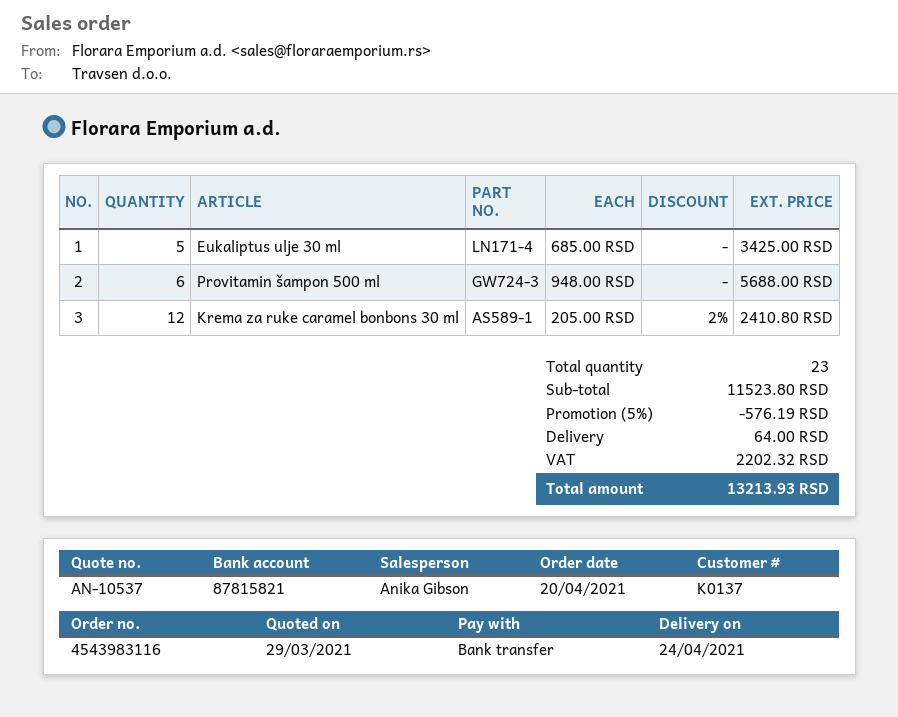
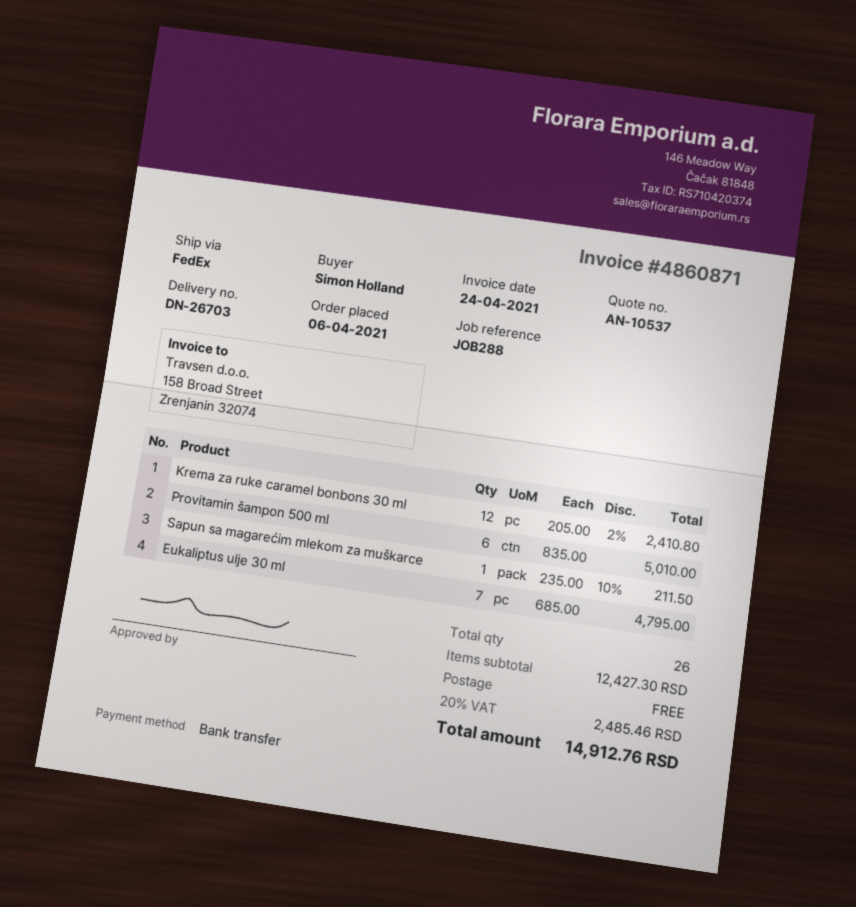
order date: 2021-04-20 -> 2021-04-06
Eukaliptus ulje 30 ml: 5 x 685.00 = 3425.00 -> 7 x 685.00 = 4795.00
Provitamin šampon 500 ml: 6 x 948.00 = 5688.00 -> 6 x 835.00 = 5010.00
Sapun sa magarećim mlekom za muškarce: none -> 1 x 235.00 - 10% = 211.50
total quantity: 23 -> 26
subtotal: 11523.80 -> 12427.30
discount: 5% = 576.19 -> none
shipping: 64.00 -> 0.00
tax: 2202.32 -> 2485.46
total: 13213.93 -> 14912.76

